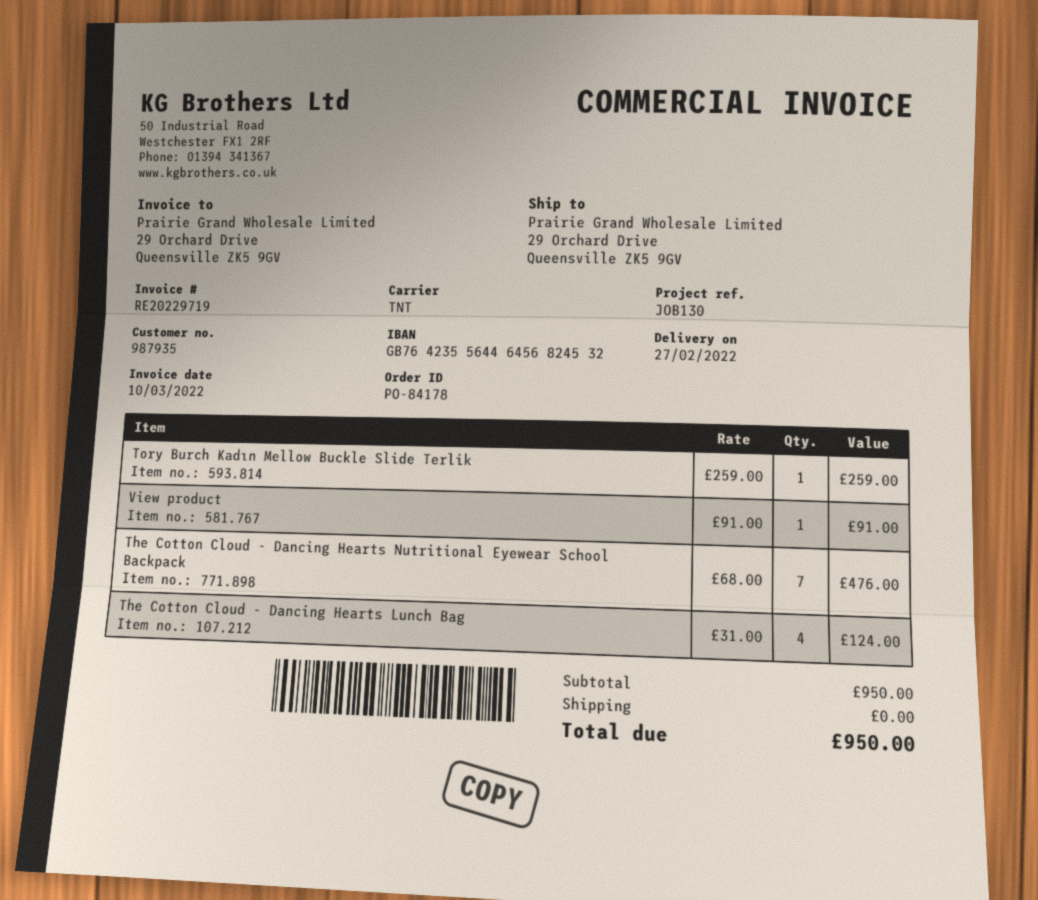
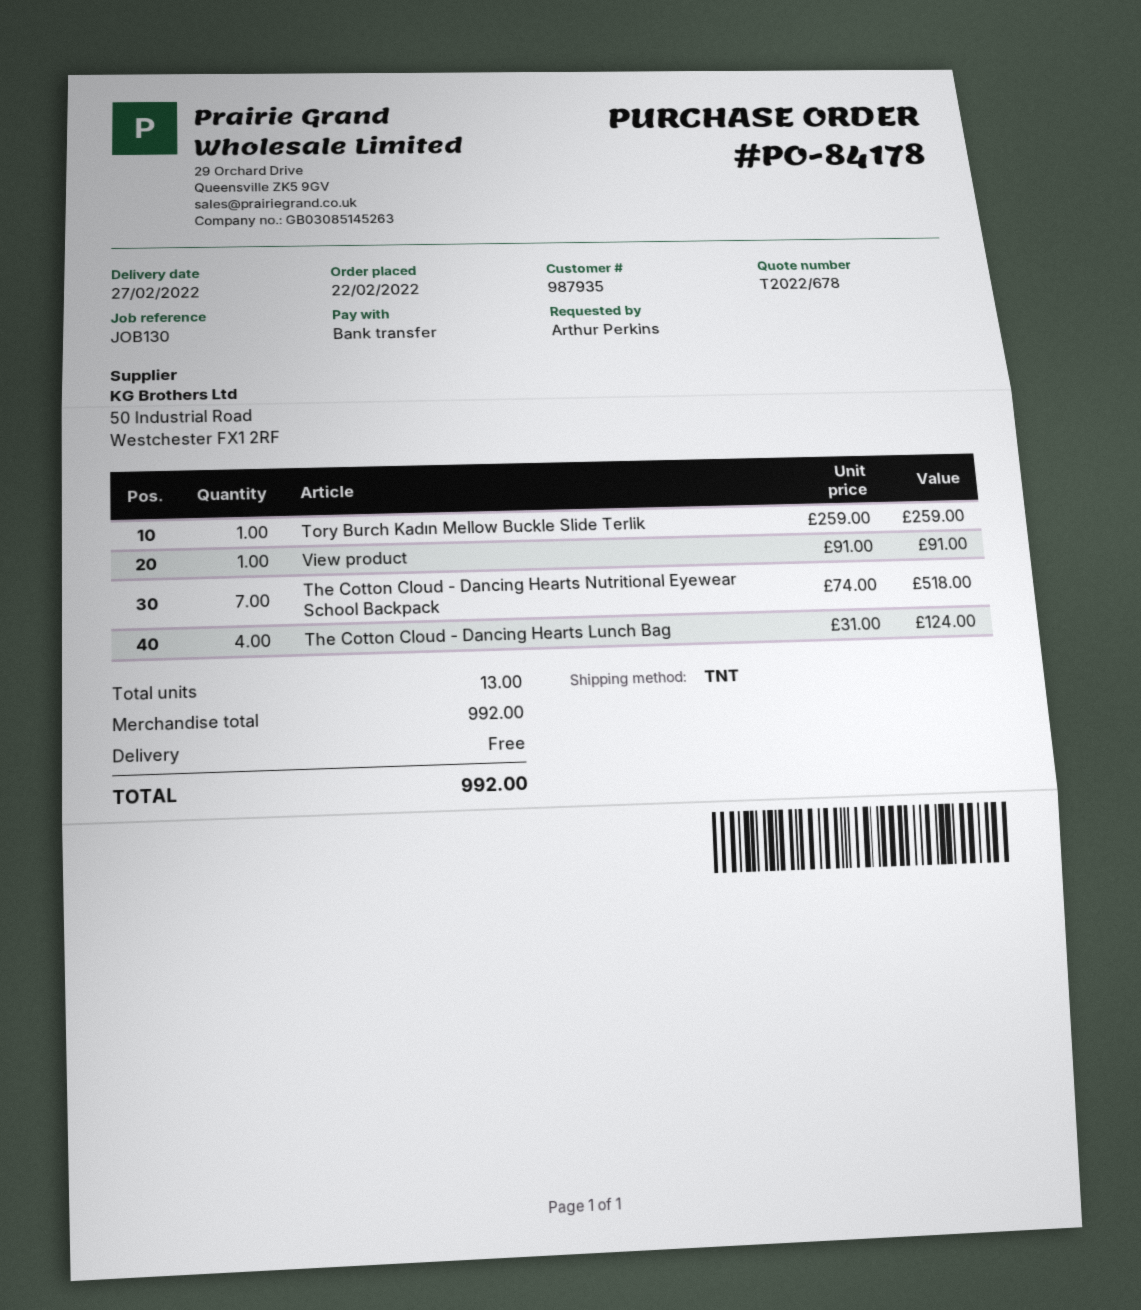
The Cotton Cloud - Dancing Hearts Nutritional Eyewear School Backpack: 7 x 68.00 = 476.00 -> 7 x 74.00 = 518.00
subtotal: 950.00 -> 992.00
total: 950.00 -> 992.00

